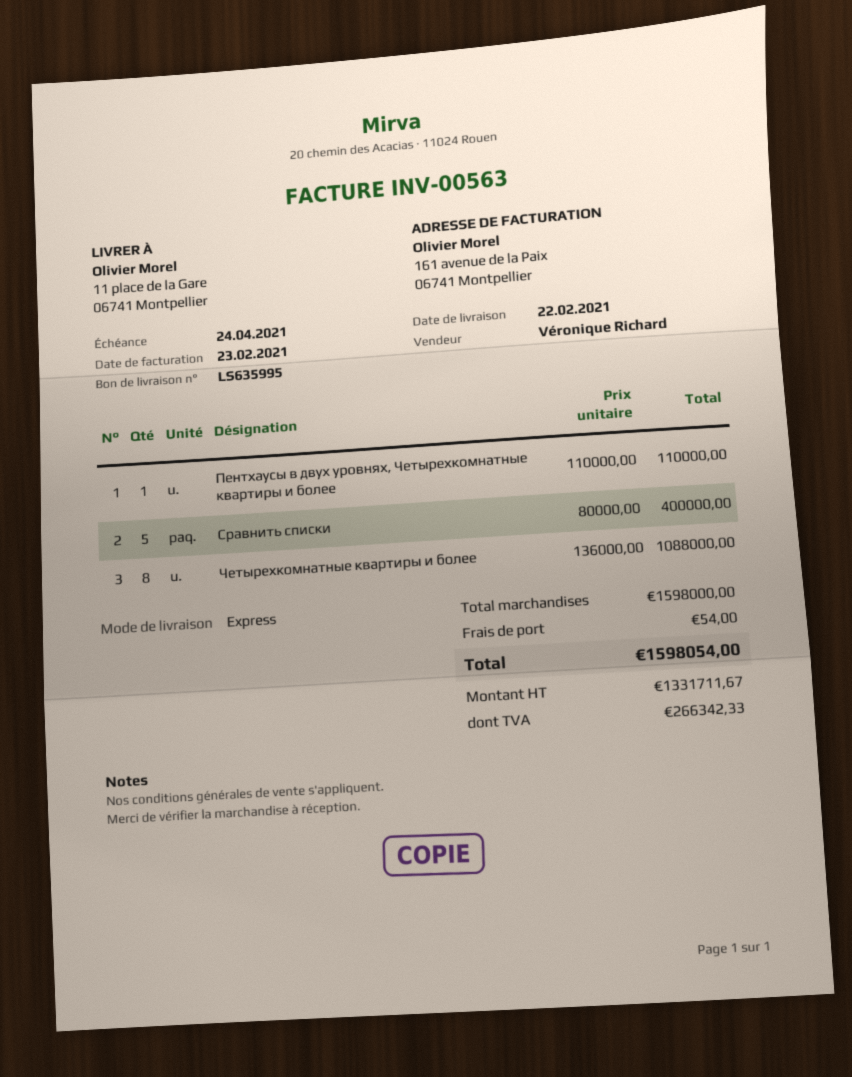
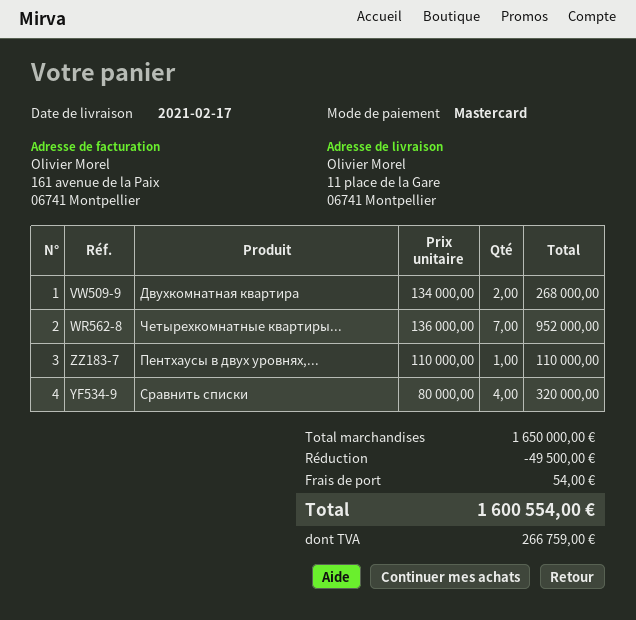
delivery date: 2021-02-22 -> 2021-02-17
Сравнить списки: 5 x 80000.00 = 400000.00 -> 4 x 80000.00 = 320000.00
Четырехкомнатные квартиры и более: 8 x 136000.00 = 1088000.00 -> 7 x 136000.00 = 952000.00
Двухкомнатная квартира: none -> 2 x 134000.00 = 268000.00
subtotal: 1598000.00 -> 1650000.00
discount: none -> 49500.00
tax: 266342.33 -> 266759.00
total: 1598054.00 -> 1600554.00

